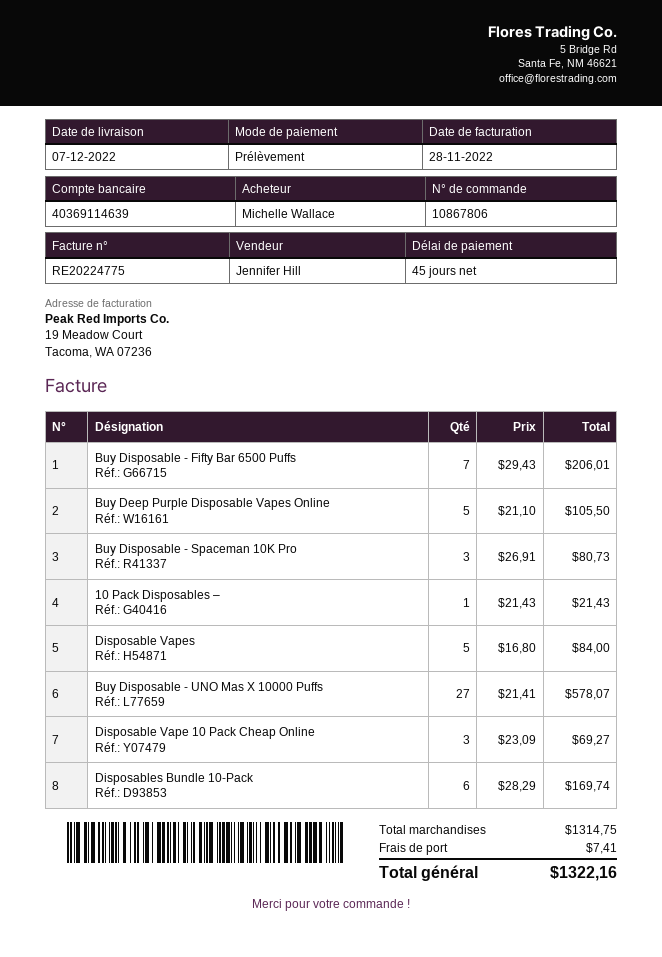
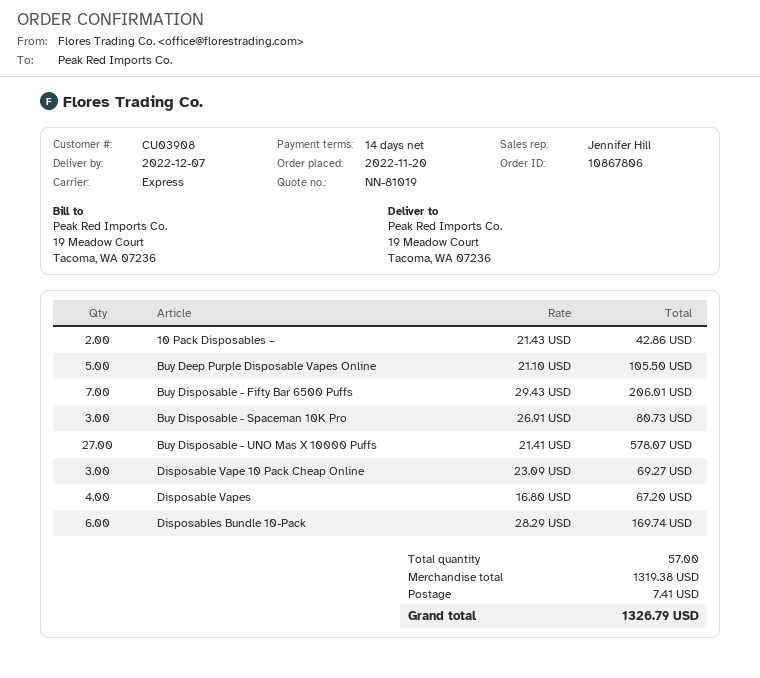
payment terms: 45 days -> 14 days
10 Pack Disposables –: 1 x 21.43 = 21.43 -> 2 x 21.43 = 42.86
Disposable Vapes: 5 x 16.80 = 84.00 -> 4 x 16.80 = 67.20
subtotal: 1314.75 -> 1319.38
total: 1322.16 -> 1326.79

